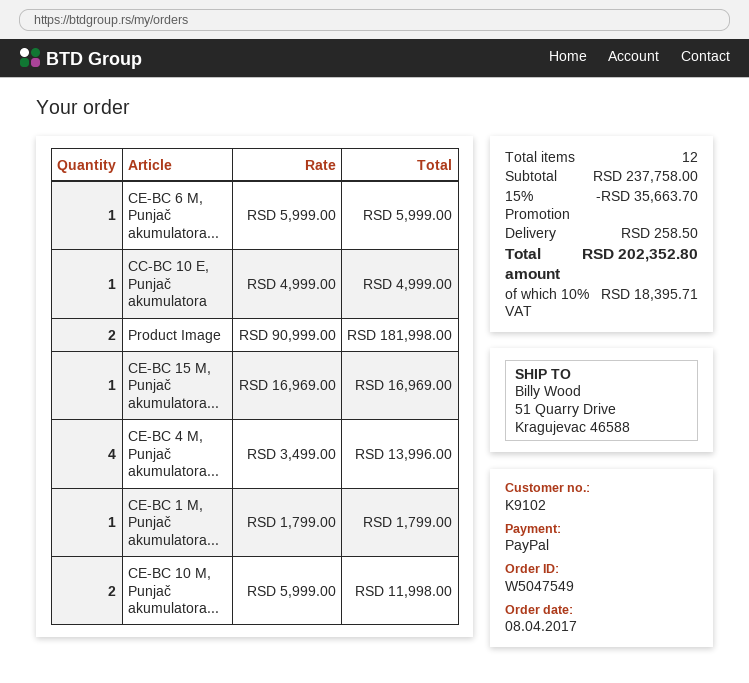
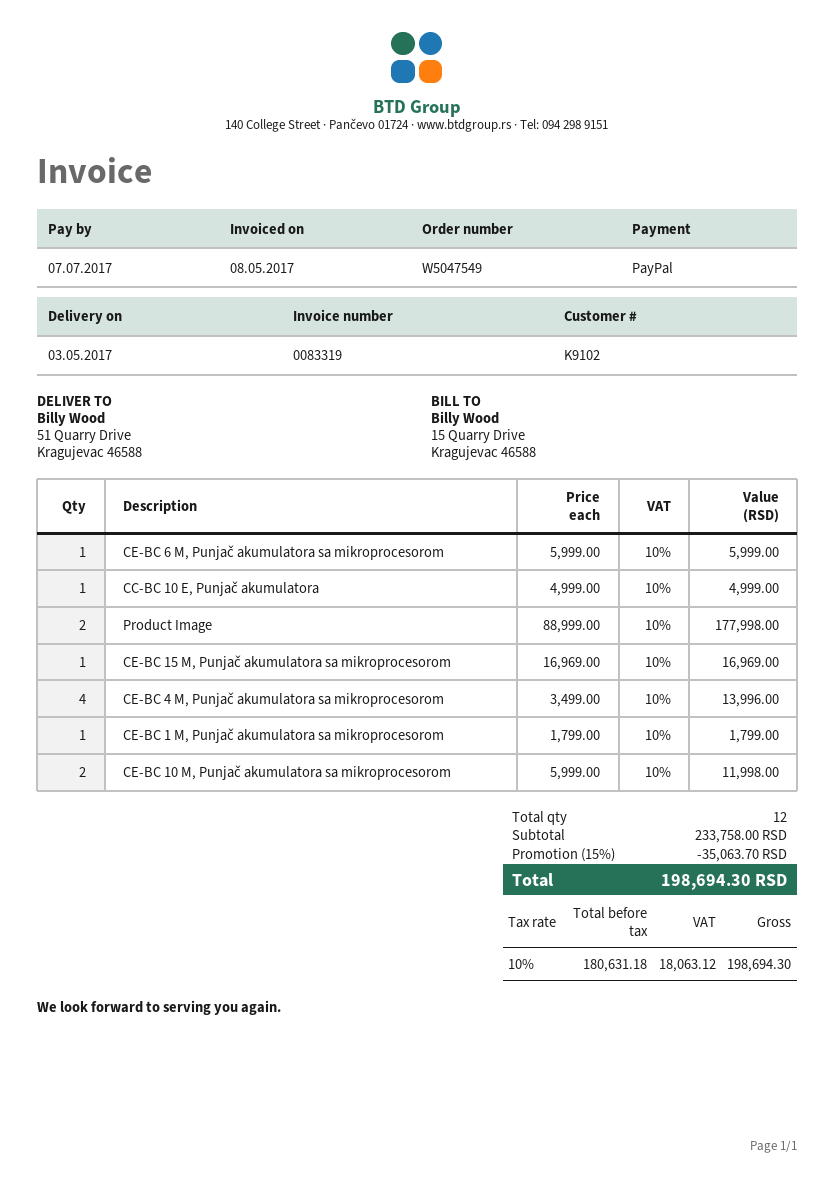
Product Image: 2 x 90999.00 = 181998.00 -> 2 x 88999.00 = 177998.00
subtotal: 237758.00 -> 233758.00
discount: 15% = 35663.70 -> 15% = 35063.70
shipping: 258.50 -> none
tax: 10% = 18395.71 -> 10% = 18063.12
total: 202352.80 -> 198694.30

